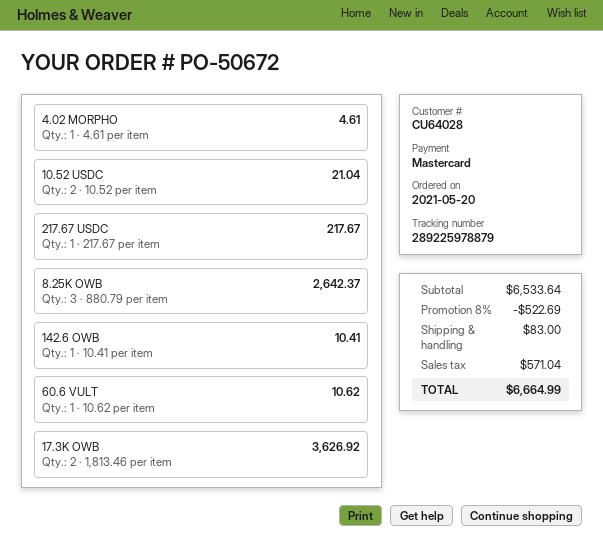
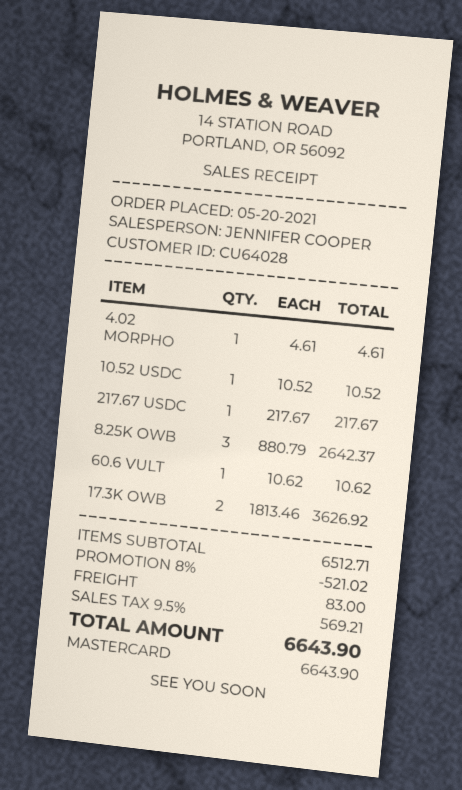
10.52 USDC: 2 x 10.52 = 21.04 -> 1 x 10.52 = 10.52
142.6 OWB: 1 x 10.41 = 10.41 -> none
subtotal: 6533.64 -> 6512.71
discount: 8% = 522.69 -> 8% = 521.02
tax: 571.04 -> 569.21
total: 6664.99 -> 6643.90

